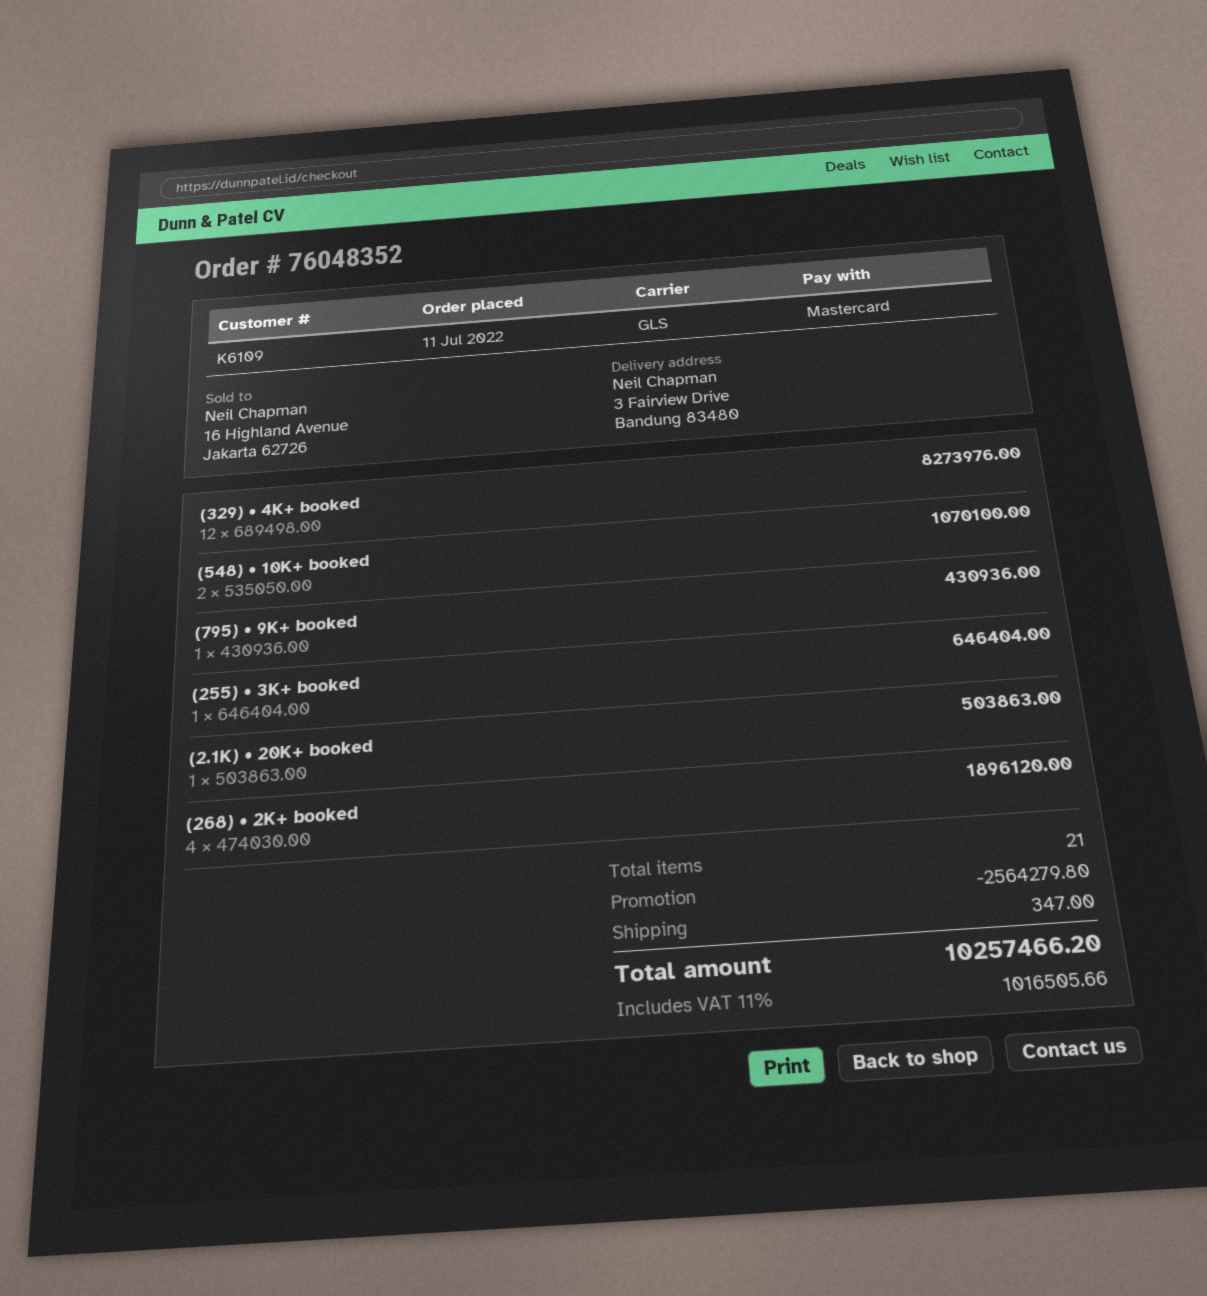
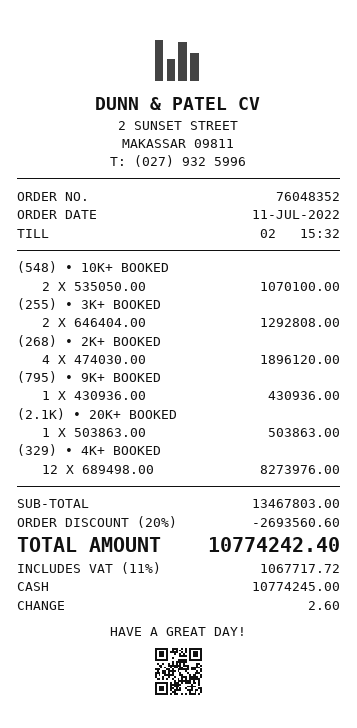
payment method: Mastercard -> cash
(255) • 3K+ booked: 1 x 646404.00 = 646404.00 -> 2 x 646404.00 = 1292808.00
discount: 2564279.80 -> 2693560.60
shipping: 347.00 -> none
tax: 11% = 1016505.66 -> 11% = 1067717.72
total: 10257466.20 -> 10774242.40

